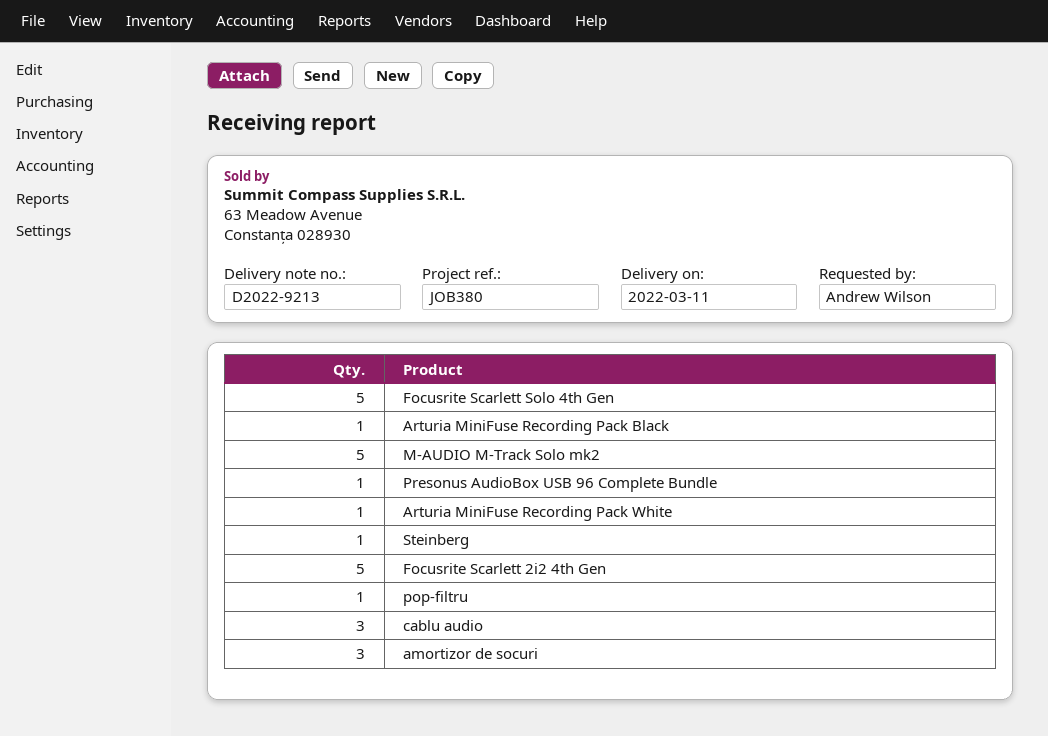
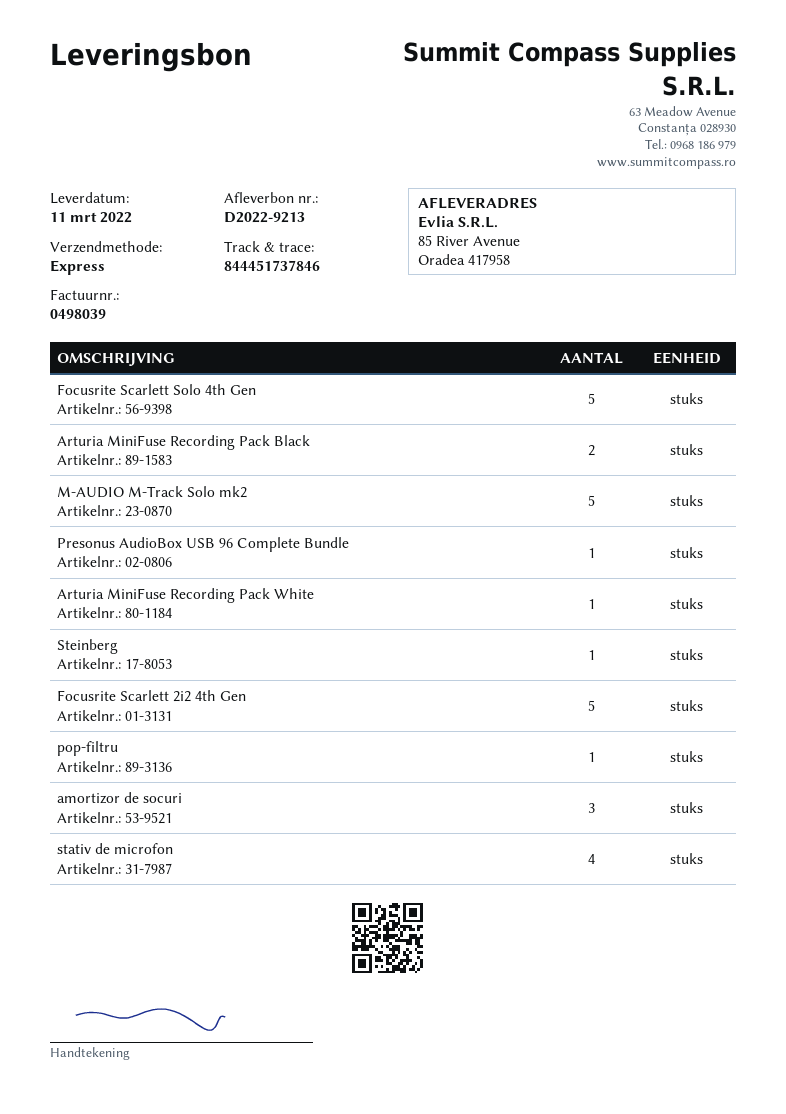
Arturia MiniFuse Recording Pack Black: 1 -> 2
cablu audio: 3 -> none
stativ de microfon: none -> 4

